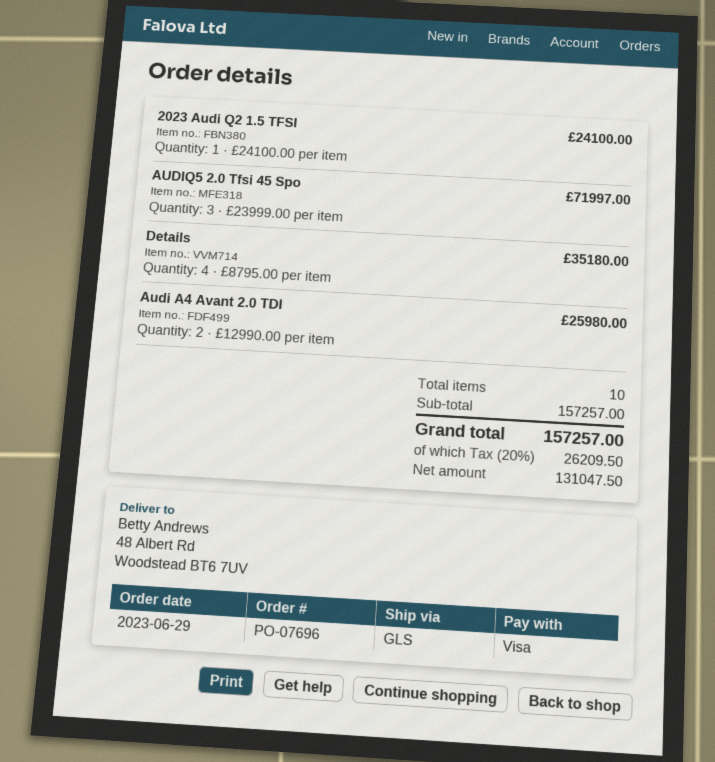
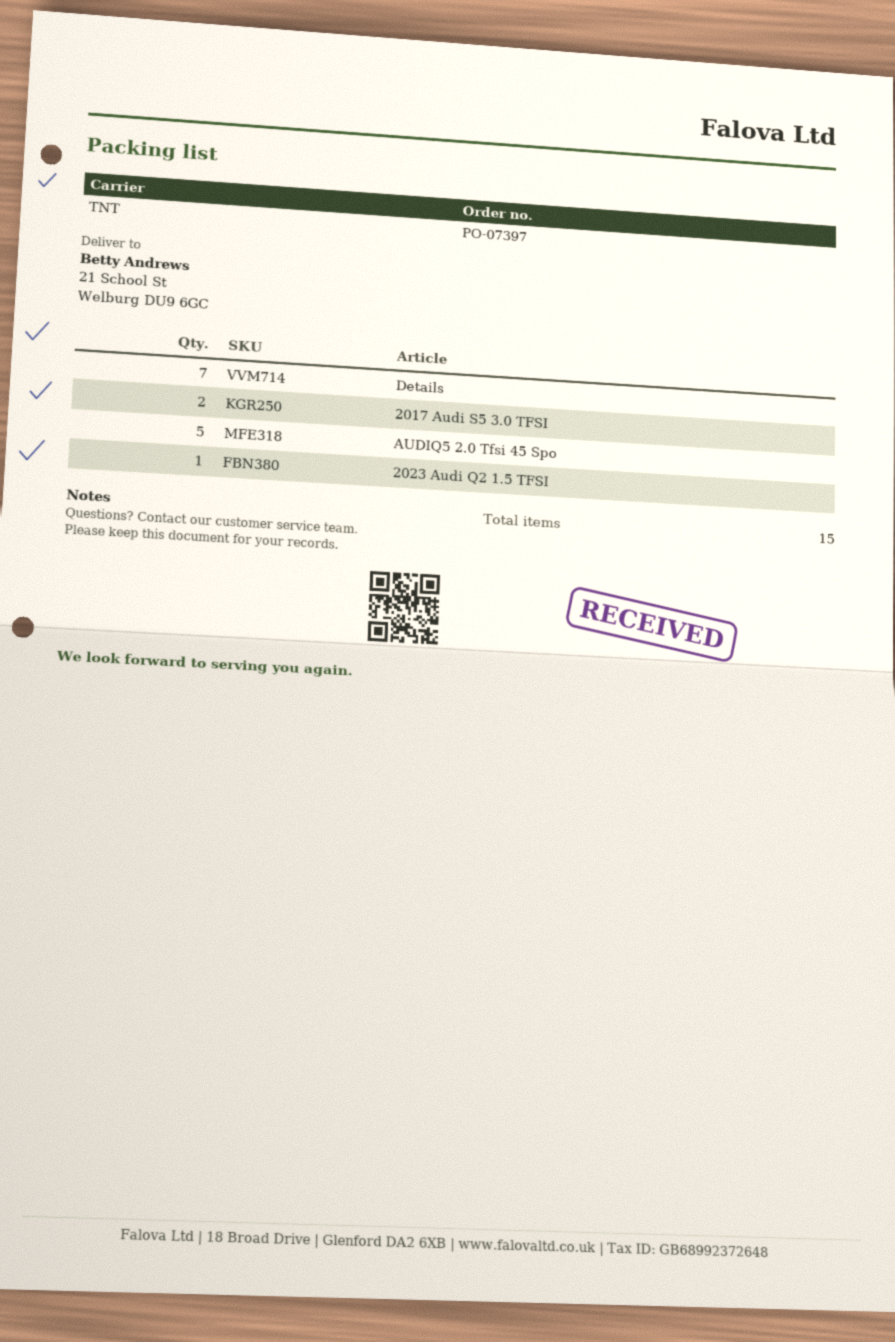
order number: PO-07696 -> PO-07397
shipping method: GLS -> TNT
ship to: 48 Albert Rd, Woodstead BT6 7UV -> 21 School St, Welburg DU9 6GC
AUDIQ5 2.0 Tfsi 45 Spo: 3 -> 5
Details: 4 -> 7
Audi A4 Avant 2.0 TDI: 2 -> none
2017 Audi S5 3.0 TFSI: none -> 2
total quantity: 10 -> 15

